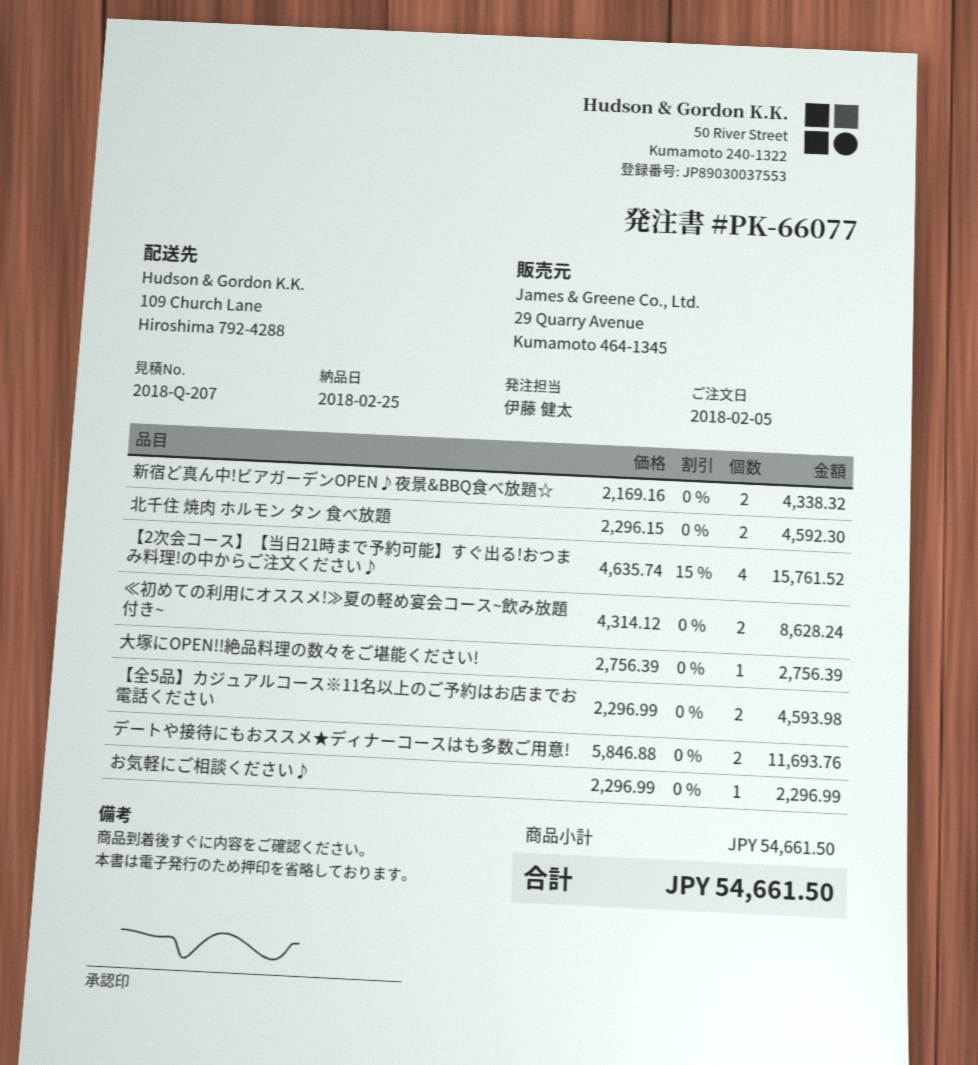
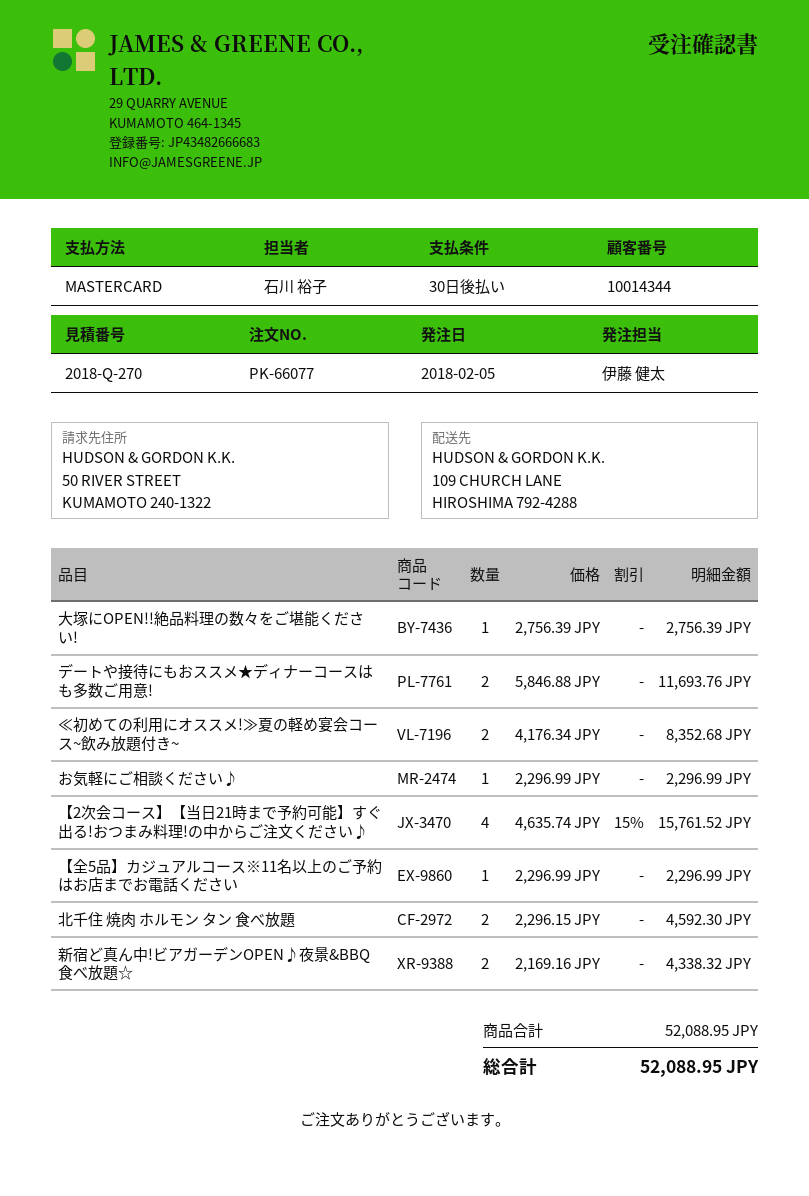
quote number: 2018-Q-207 -> 2018-Q-270
≪初めての利用にオススメ!≫夏の軽め宴会コース~飲み放題付き~: 2 x 4314.12 = 8628.24 -> 2 x 4176.34 = 8352.68
【全5品】カジュアルコース※11名以上のご予約はお店までお電話ください: 2 x 2296.99 = 4593.98 -> 1 x 2296.99 = 2296.99
subtotal: 54661.50 -> 52088.95
total: 54661.50 -> 52088.95

